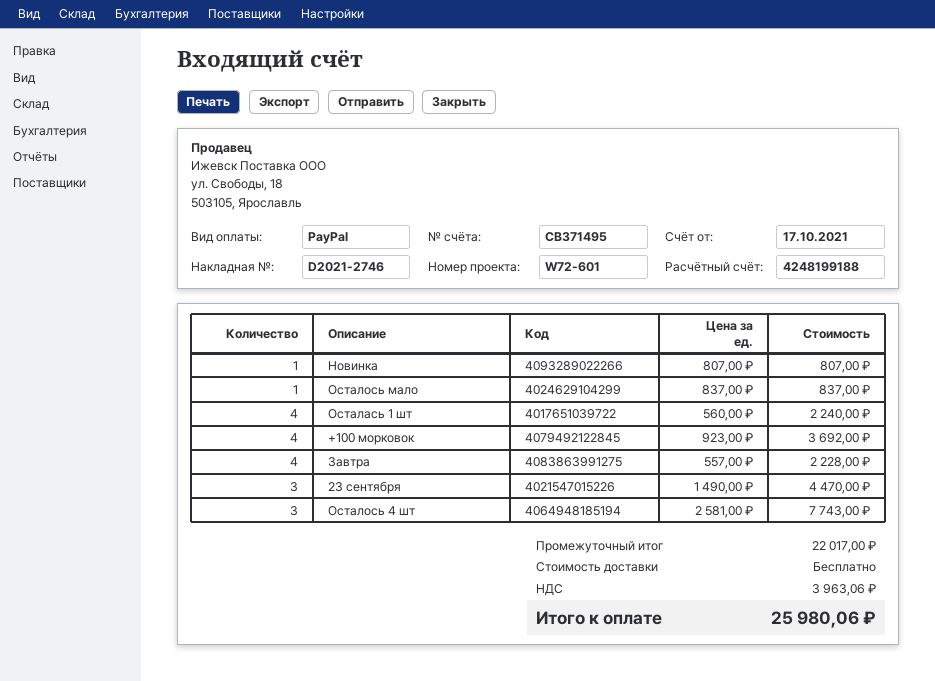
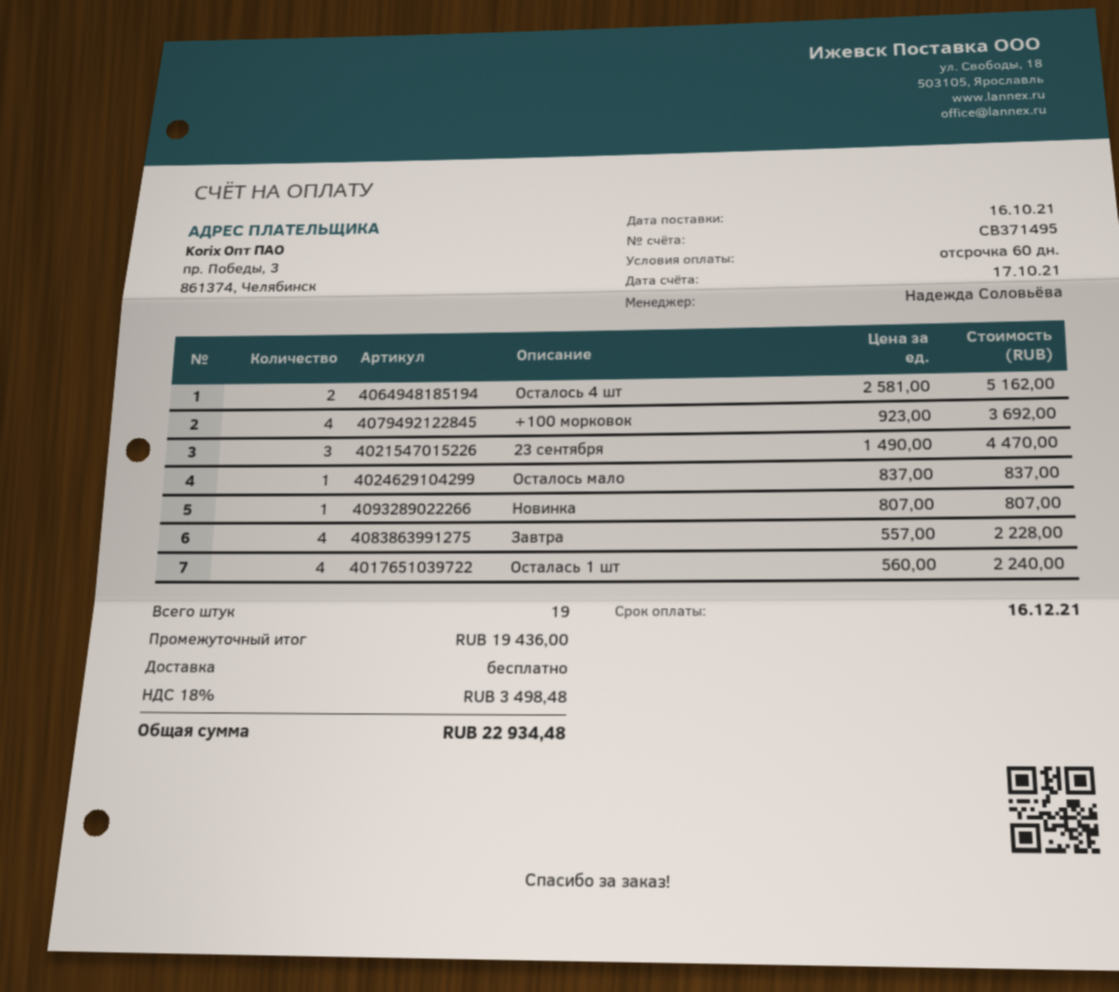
Осталось 4 шт: 3 x 2581.00 = 7743.00 -> 2 x 2581.00 = 5162.00
subtotal: 22017.00 -> 19436.00
tax: 3963.06 -> 3498.48
total: 25980.06 -> 22934.48

